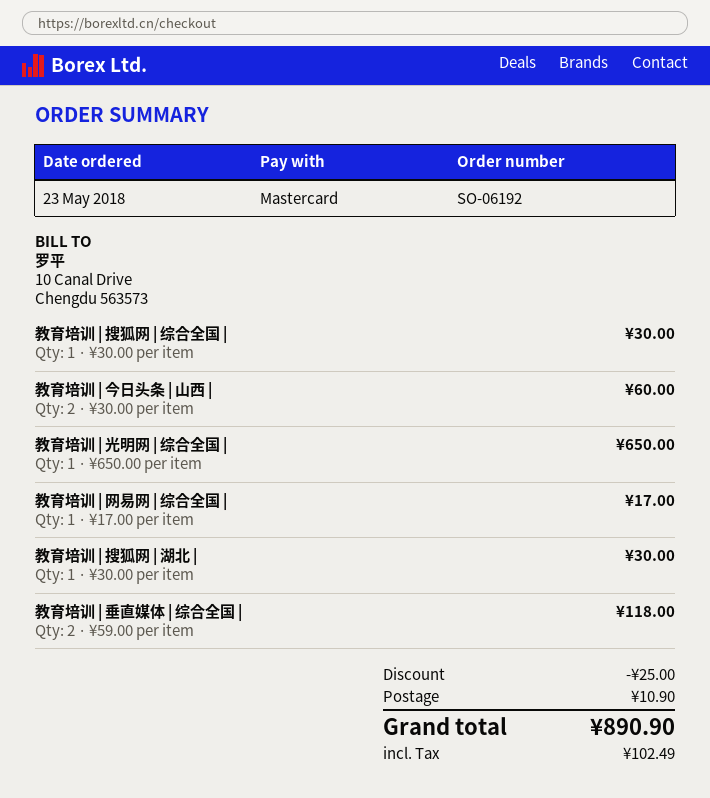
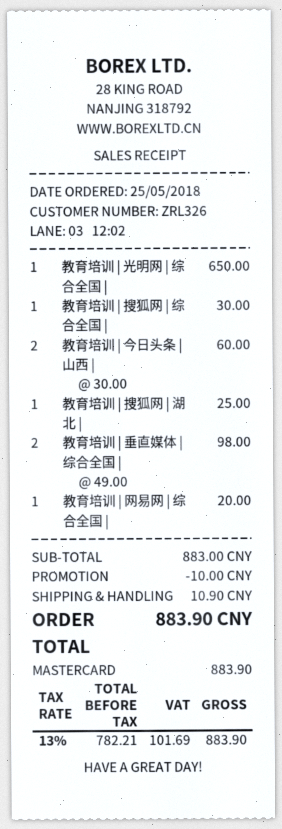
order date: 2018-05-23 -> 2018-05-25
教育培训 | 网易网 | 综合全国 |: 1 x 17.00 = 17.00 -> 1 x 20.00 = 20.00
教育培训 | 搜狐网 | 湖北 |: 1 x 30.00 = 30.00 -> 1 x 25.00 = 25.00
教育培训 | 垂直媒体 | 综合全国 |: 2 x 59.00 = 118.00 -> 2 x 49.00 = 98.00
discount: 25.00 -> 10.00
tax: 102.49 -> 101.69
total: 890.90 -> 883.90

